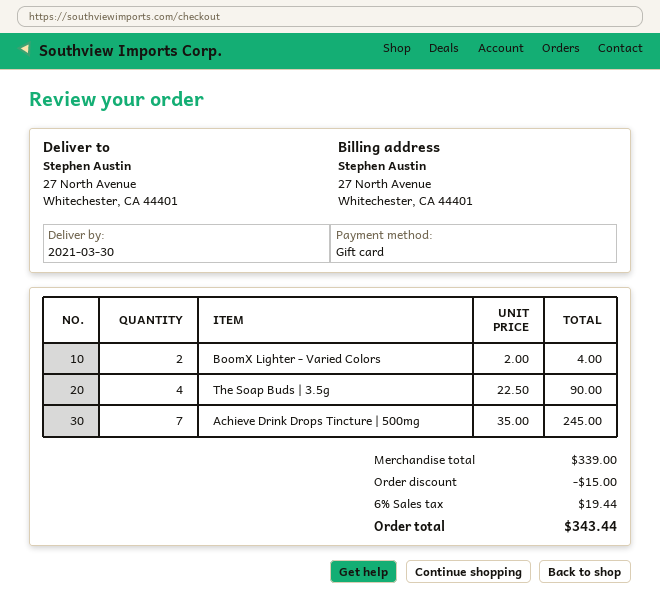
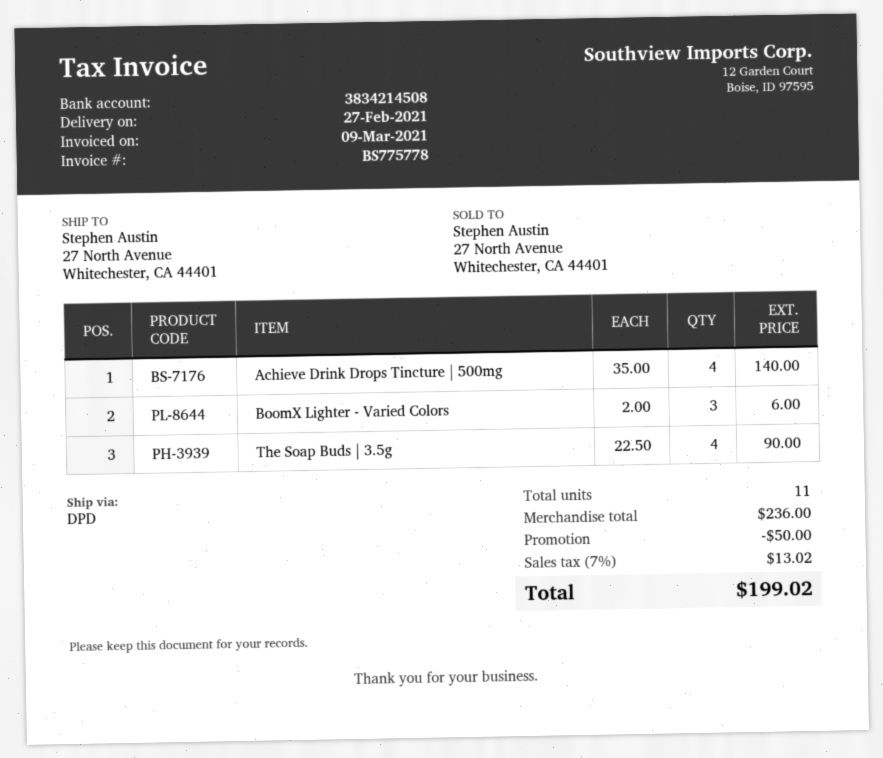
delivery date: 2021-03-30 -> 2021-02-27
BoomX Lighter - Varied Colors: 2 x 2.00 = 4.00 -> 3 x 2.00 = 6.00
Achieve Drink Drops Tincture | 500mg: 7 x 35.00 = 245.00 -> 4 x 35.00 = 140.00
subtotal: 339.00 -> 236.00
discount: 15.00 -> 50.00
tax: 6% = 19.44 -> 7% = 13.02
total: 343.44 -> 199.02

